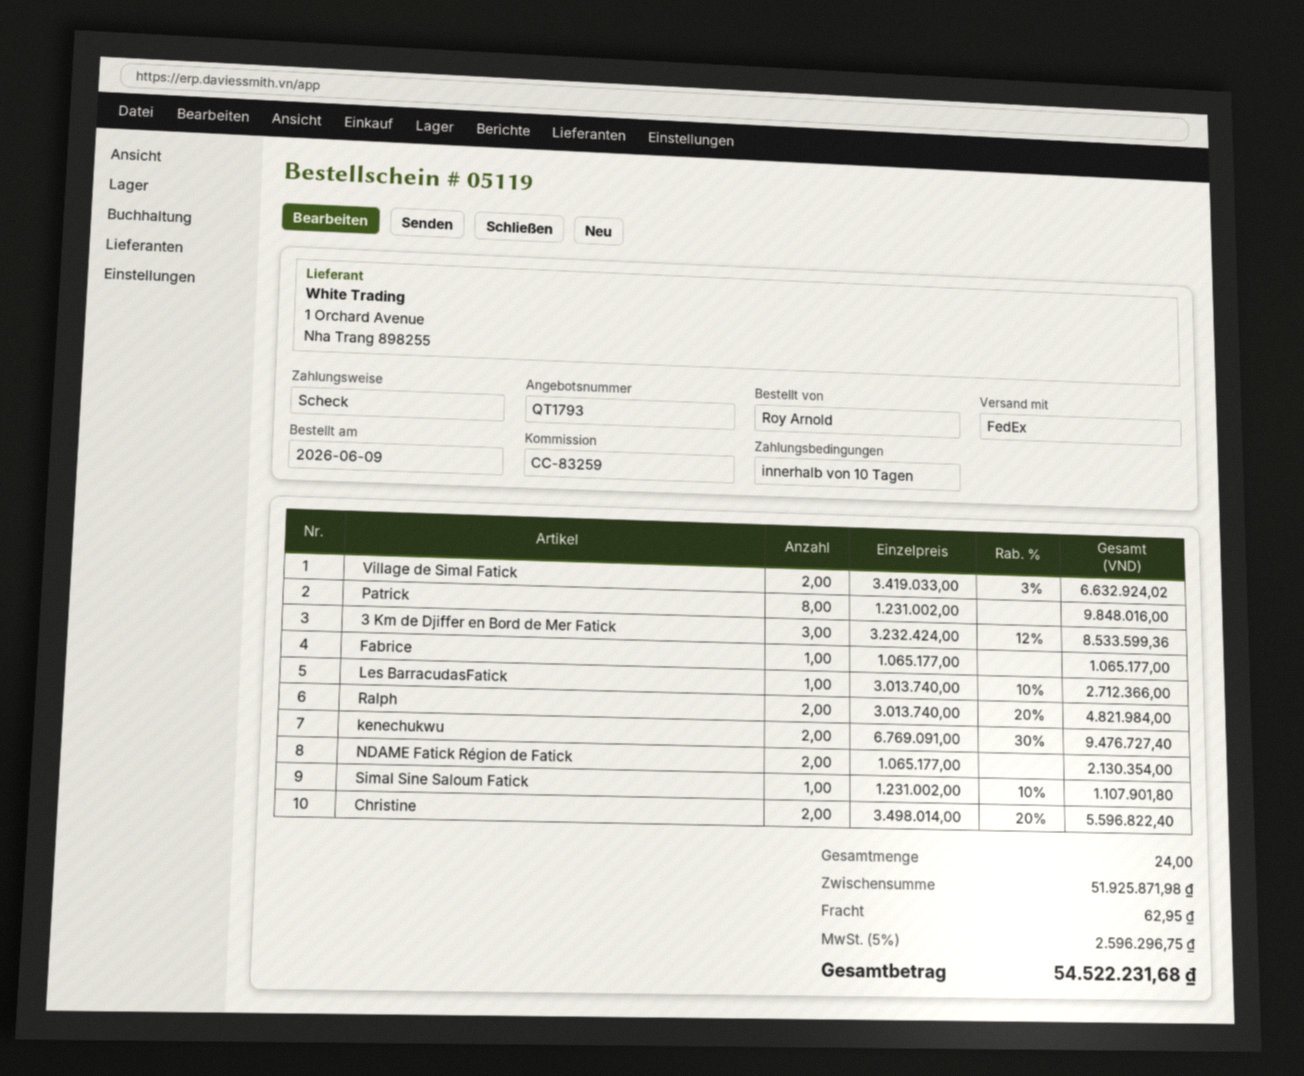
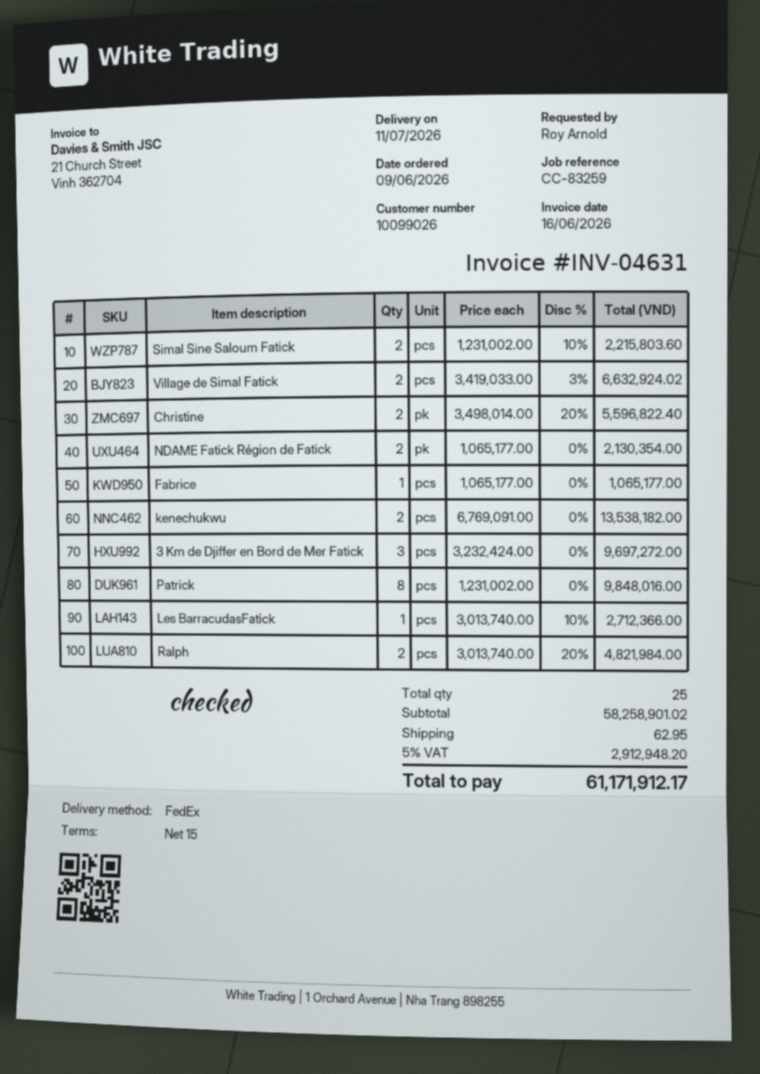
payment terms: 10 days -> 15 days
3 Km de Djiffer en Bord de Mer Fatick: 3 x 3232424.00 - 12% = 8533599.36 -> 3 x 3232424.00 = 9697272.00
kenechukwu: 2 x 6769091.00 - 30% = 9476727.40 -> 2 x 6769091.00 = 13538182.00
Simal Sine Saloum Fatick: 1 x 1231002.00 - 10% = 1107901.80 -> 2 x 1231002.00 - 10% = 2215803.60
total quantity: 24 -> 25
subtotal: 51925871.98 -> 58258901.02
tax: 5% = 2596296.75 -> 5% = 2912948.20
total: 54522231.68 -> 61171912.17

